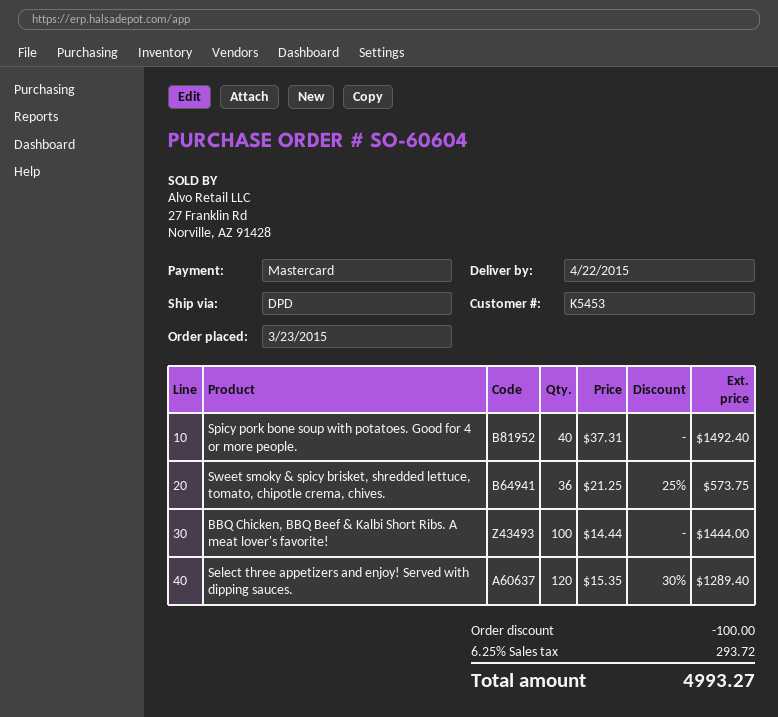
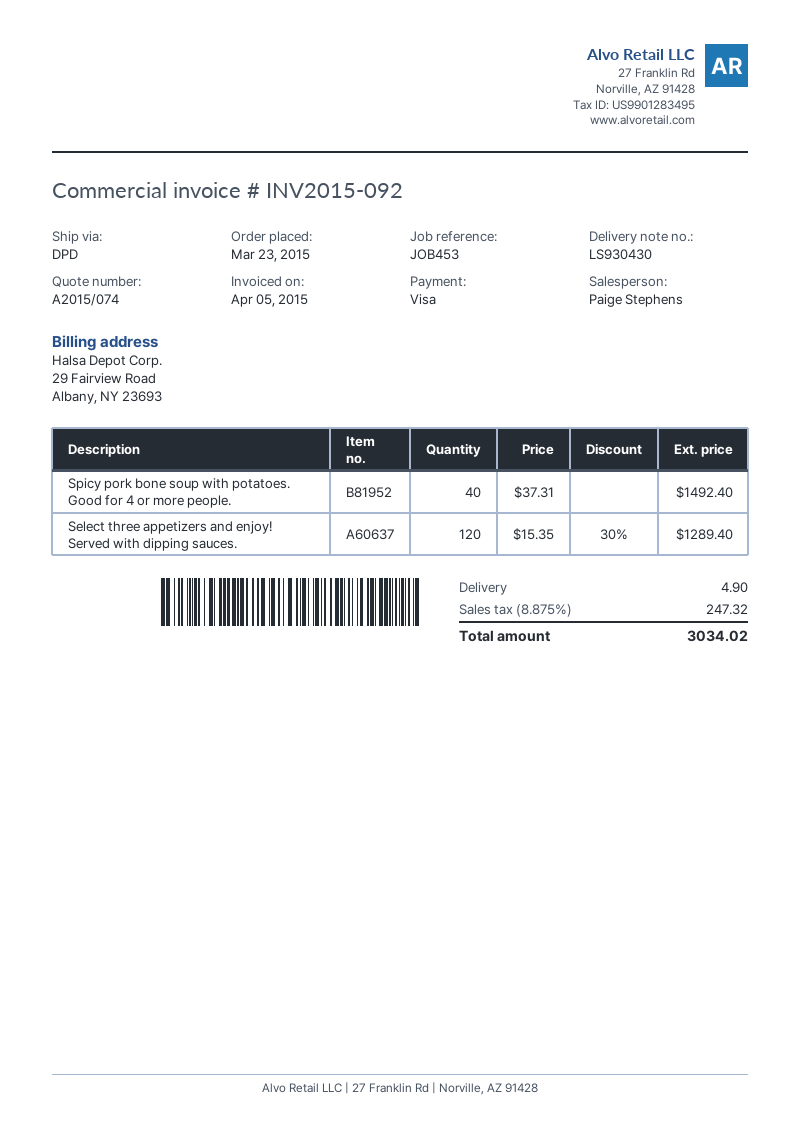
payment method: Mastercard -> Visa
Sweet smoky & spicy brisket, shredded lettuce, tomato, chipotle crema, chives.: 36 x 21.25 - 25% = 573.75 -> none
BBQ Chicken, BBQ Beef & Kalbi Short Ribs. A meat lover's favorite!: 100 x 14.44 = 1444.00 -> none
discount: 100.00 -> none
shipping: none -> 4.90
tax: 6.25% = 293.72 -> 8.875% = 247.32
total: 4993.27 -> 3034.02

